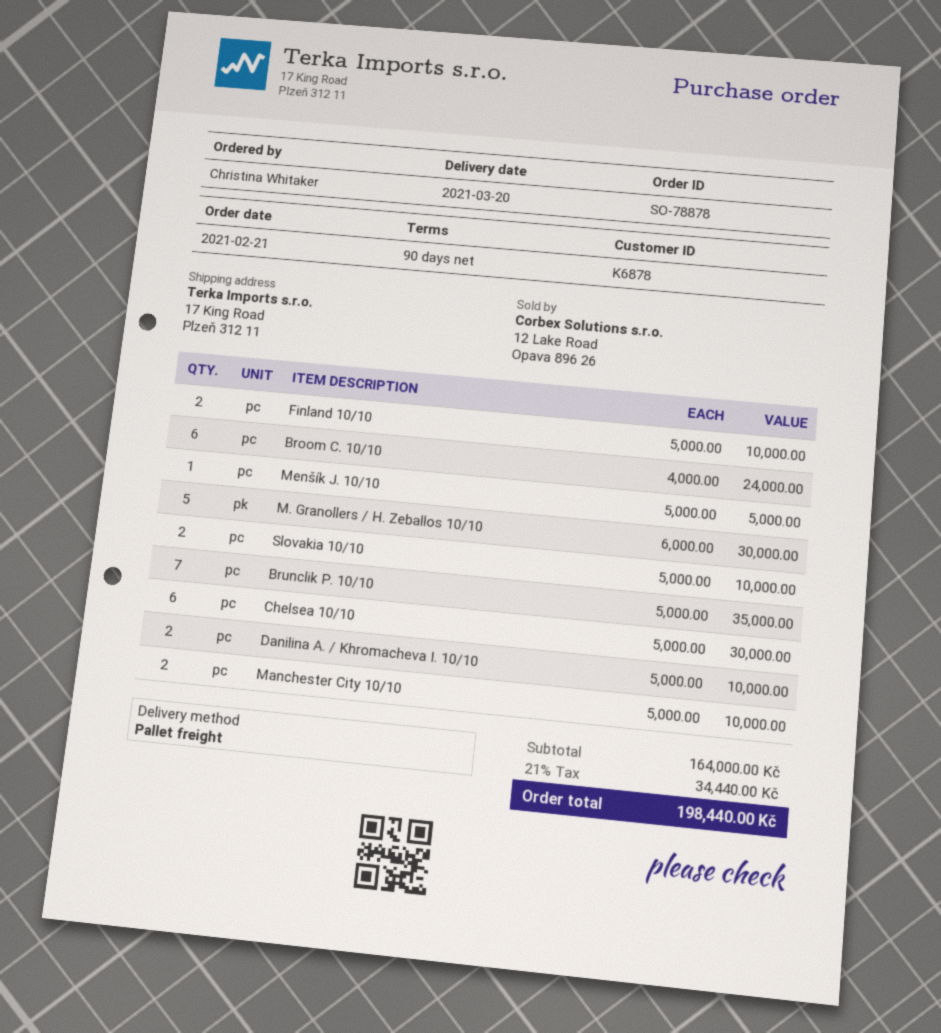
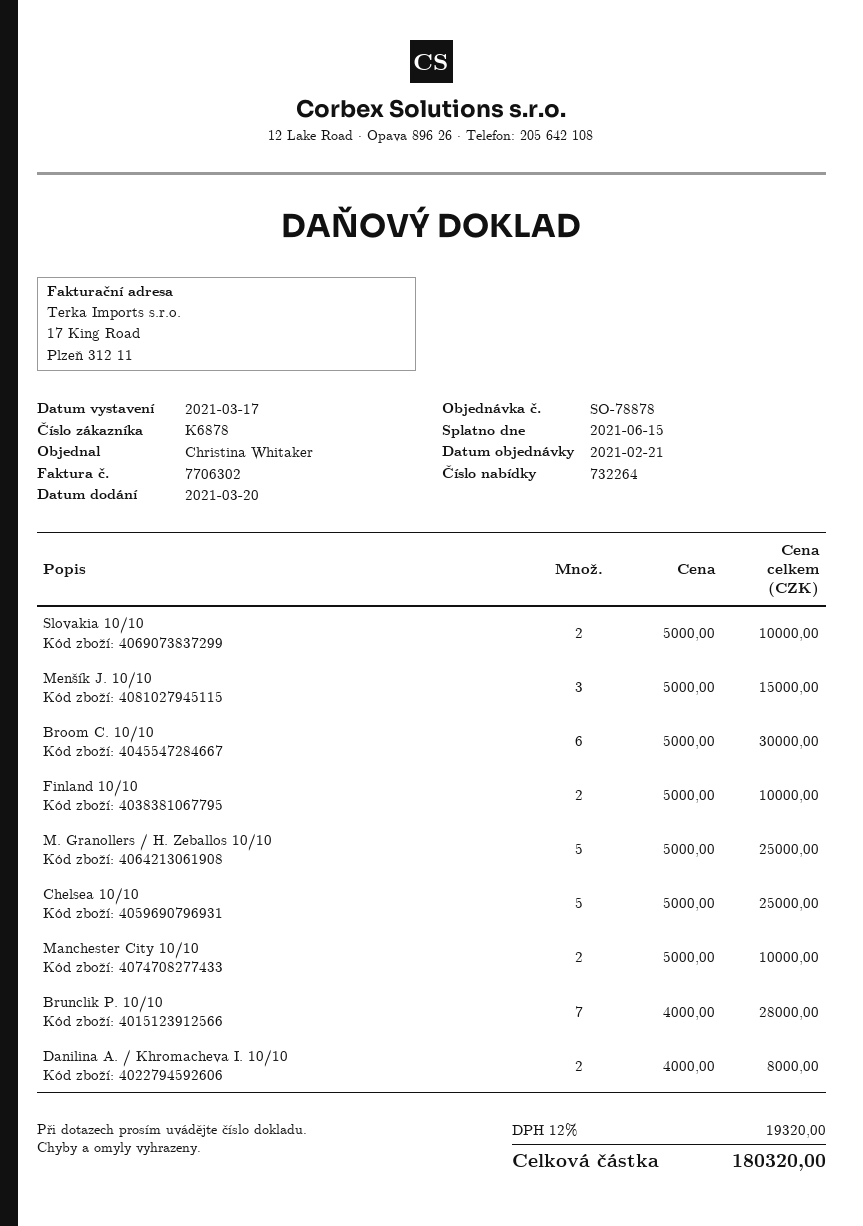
Broom C. 10/10: 6 x 4000.00 = 24000.00 -> 6 x 5000.00 = 30000.00
Menšík J. 10/10: 1 x 5000.00 = 5000.00 -> 3 x 5000.00 = 15000.00
M. Granollers / H. Zeballos 10/10: 5 x 6000.00 = 30000.00 -> 5 x 5000.00 = 25000.00
Brunclik P. 10/10: 7 x 5000.00 = 35000.00 -> 7 x 4000.00 = 28000.00
Chelsea 10/10: 6 x 5000.00 = 30000.00 -> 5 x 5000.00 = 25000.00
Danilina A. / Khromacheva I. 10/10: 2 x 5000.00 = 10000.00 -> 2 x 4000.00 = 8000.00
tax: 21% = 34440.00 -> 12% = 19320.00
total: 198440.00 -> 180320.00

